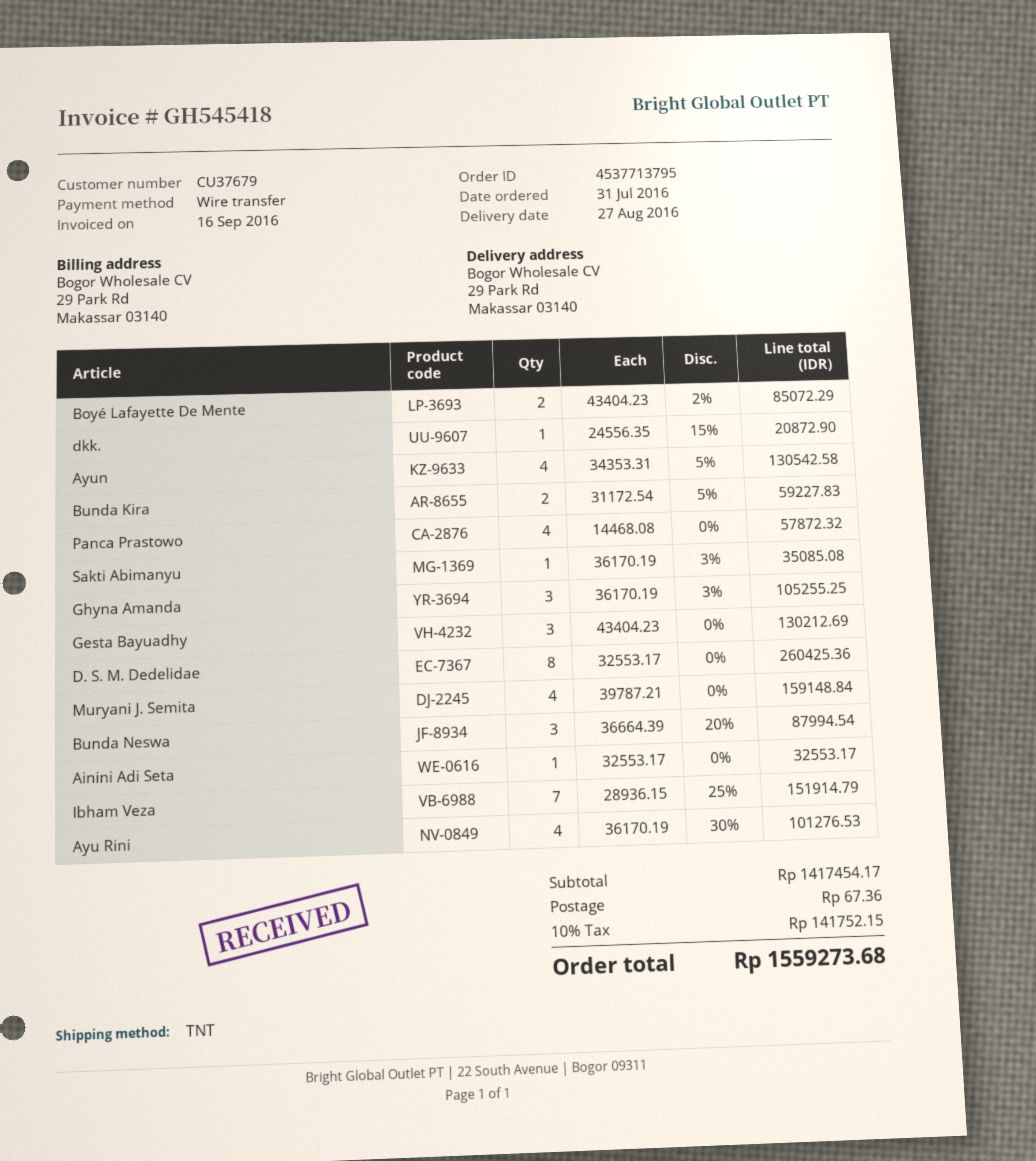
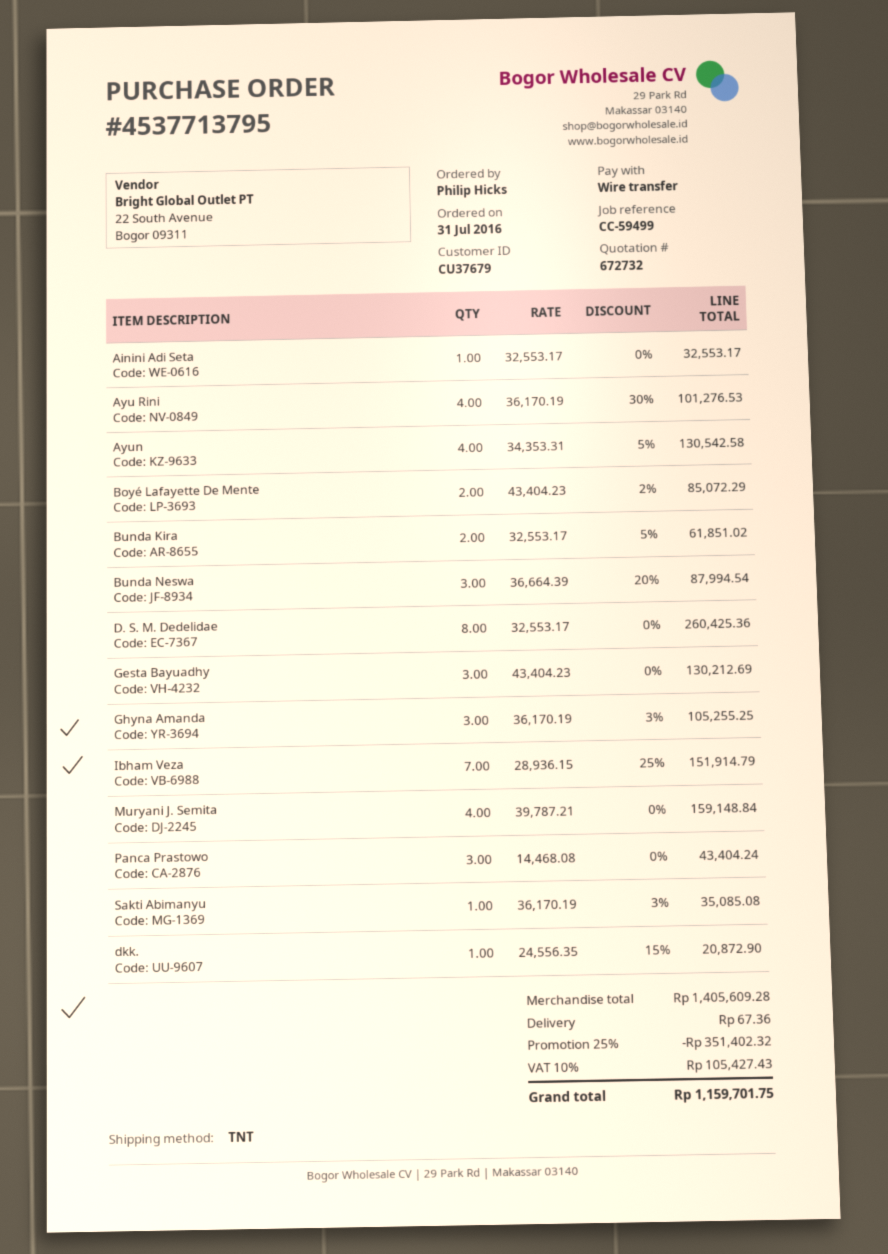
Bunda Kira: 2 x 31172.54 - 5% = 59227.83 -> 2 x 32553.17 - 5% = 61851.02
Panca Prastowo: 4 x 14468.08 = 57872.32 -> 3 x 14468.08 = 43404.24
subtotal: 1417454.17 -> 1405609.28
discount: none -> 25% = 351402.32
tax: 10% = 141752.15 -> 10% = 105427.43
total: 1559273.68 -> 1159701.75

